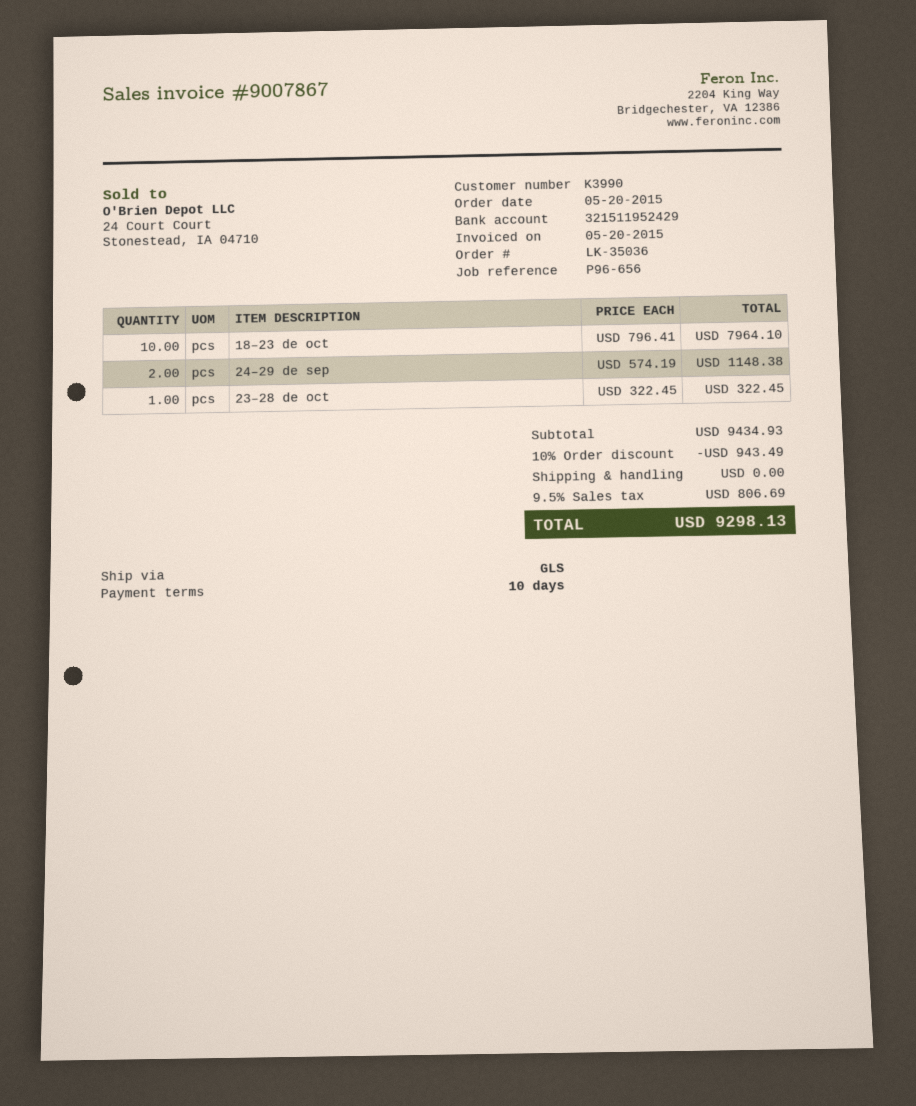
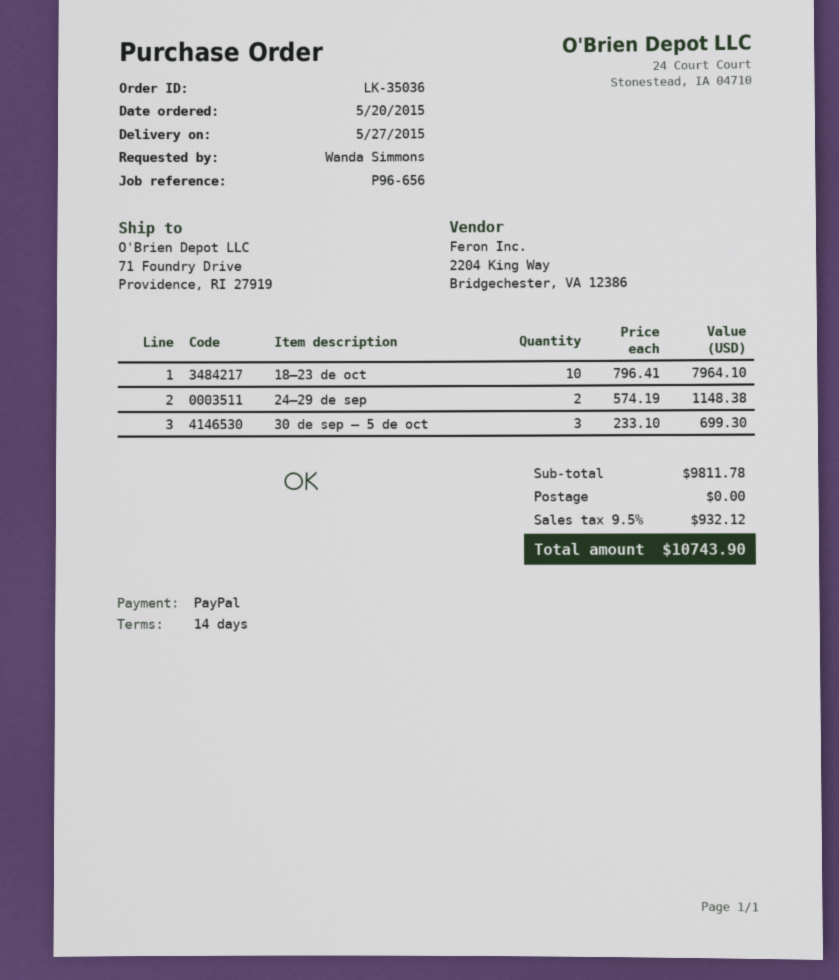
payment terms: 10 days -> 14 days
23–28 de oct: 1 x 322.45 = 322.45 -> none
30 de sep – 5 de oct: none -> 3 x 233.10 = 699.30
subtotal: 9434.93 -> 9811.78
discount: 10% = 943.49 -> none
tax: 9.5% = 806.69 -> 9.5% = 932.12
total: 9298.13 -> 10743.90

